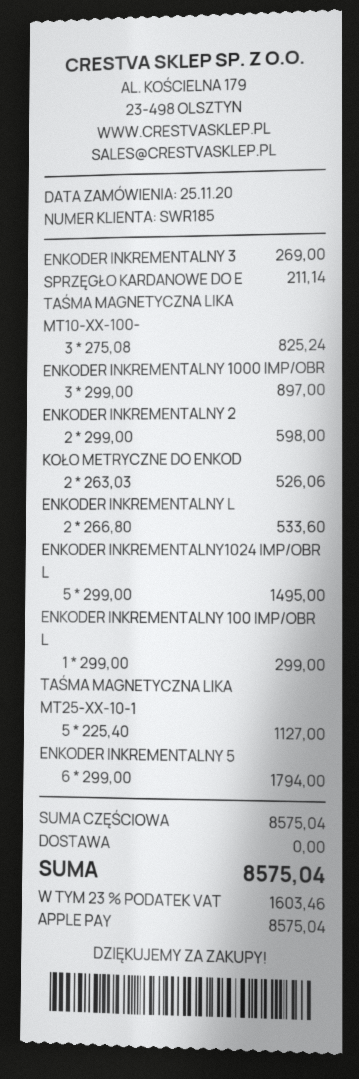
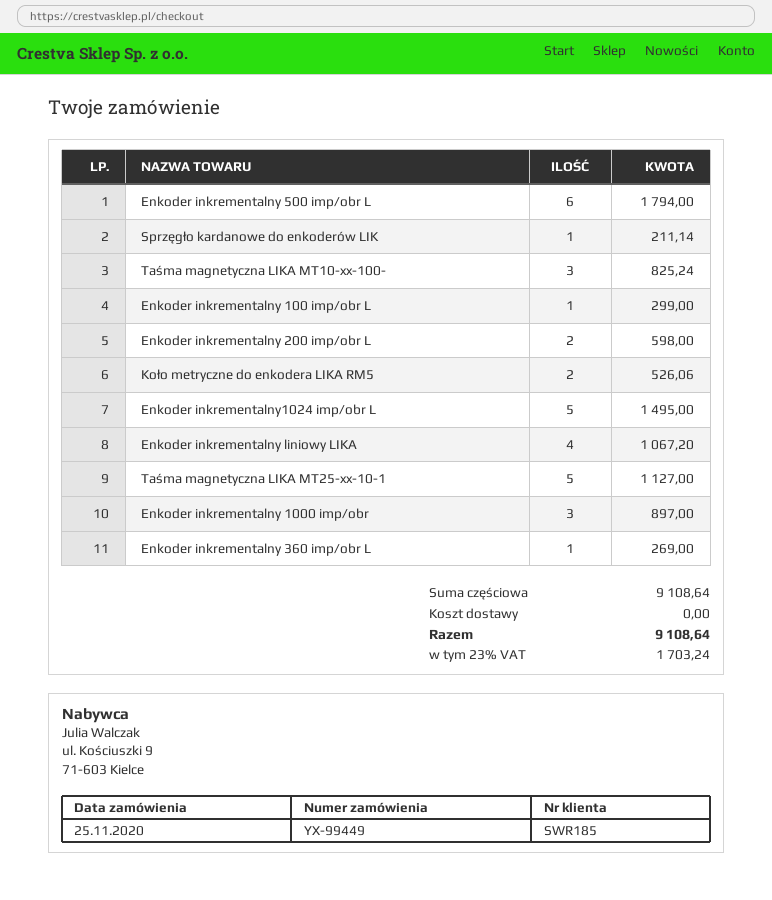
ENKODER INKREMENTALNY L: 2 for 533.60 -> 4 for 1067.20
subtotal: 8575.04 -> 9108.64
tax: 23% = 1603.46 -> 23% = 1703.24
total: 8575.04 -> 9108.64

